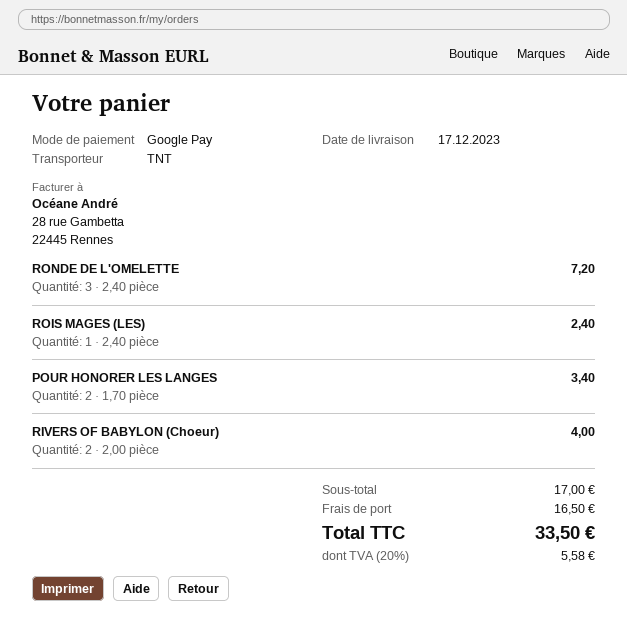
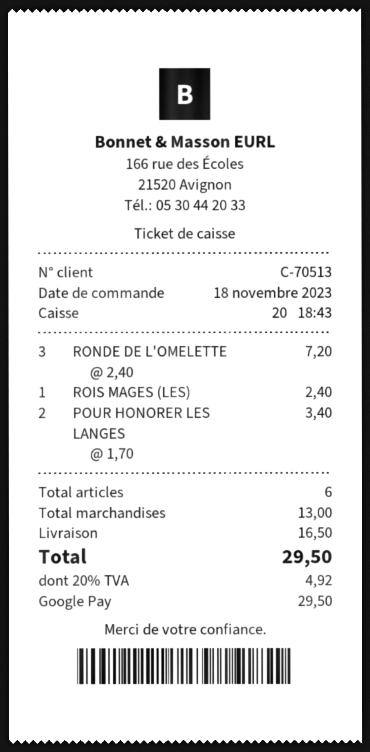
RIVERS OF BABYLON (Choeur): 2 x 2.00 = 4.00 -> none
subtotal: 17.00 -> 13.00
tax: 20% = 5.58 -> 20% = 4.92
total: 33.50 -> 29.50

